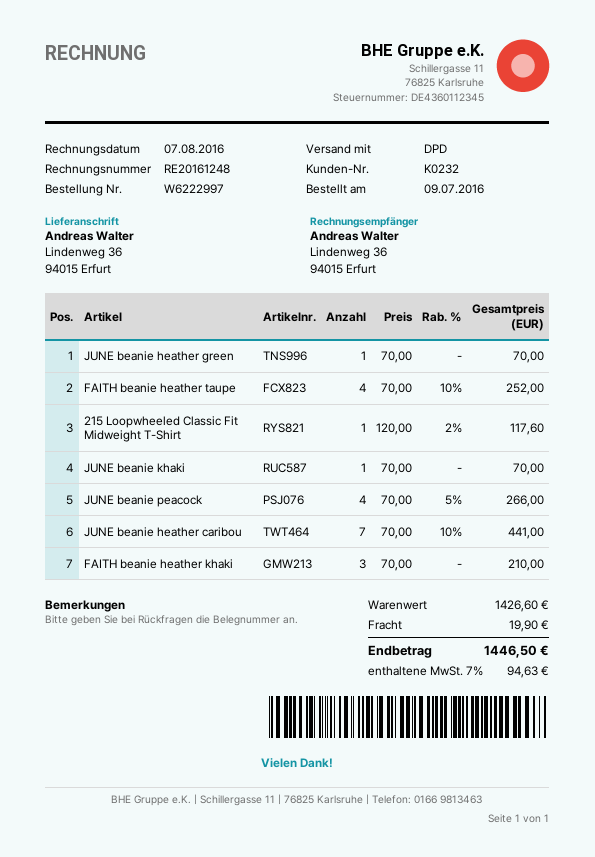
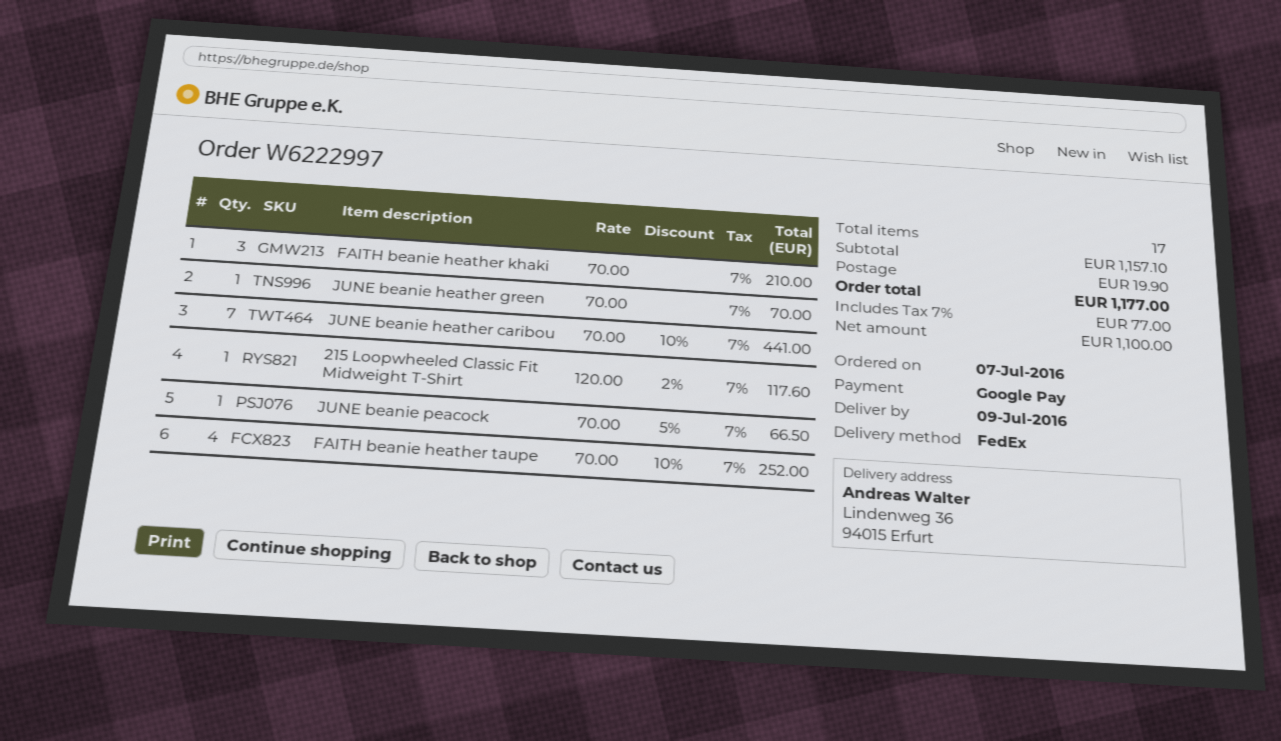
order date: 2016-07-09 -> 2016-07-07
shipping method: DPD -> FedEx
JUNE beanie khaki: 1 x 70.00 = 70.00 -> none
JUNE beanie peacock: 4 x 70.00 - 5% = 266.00 -> 1 x 70.00 - 5% = 66.50
subtotal: 1426.60 -> 1157.10
tax: 7% = 94.63 -> 7% = 77.00
total: 1446.50 -> 1177.00

